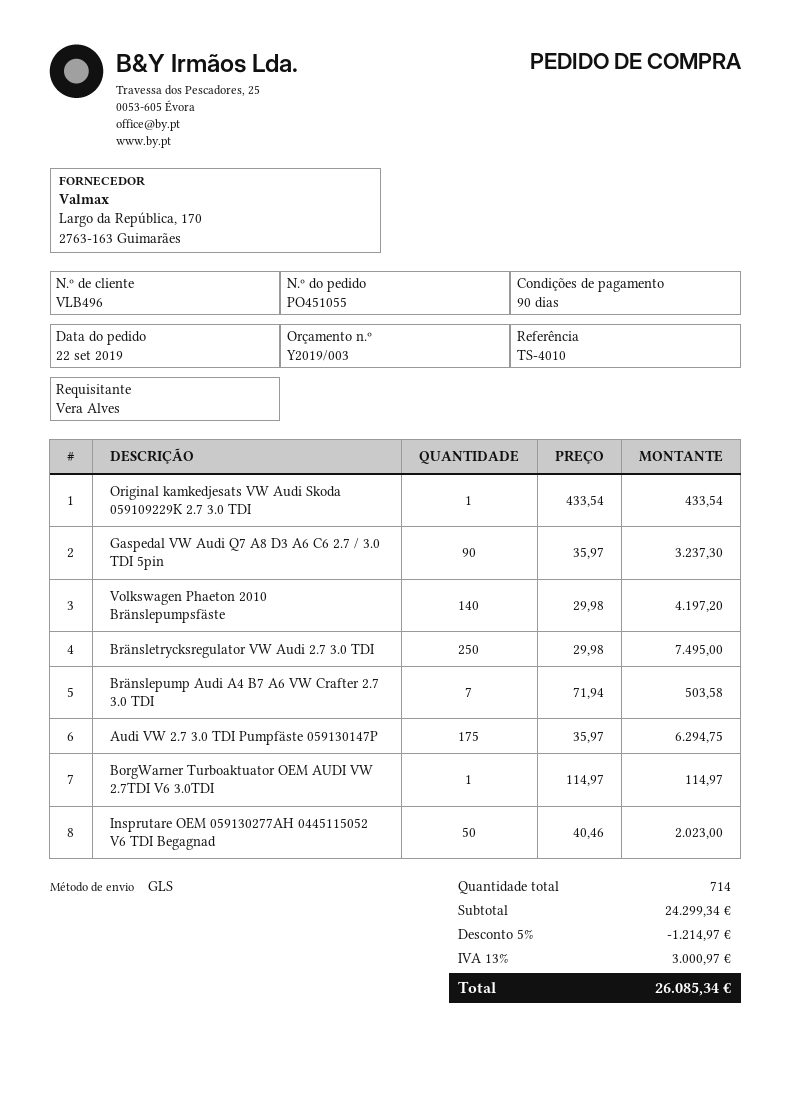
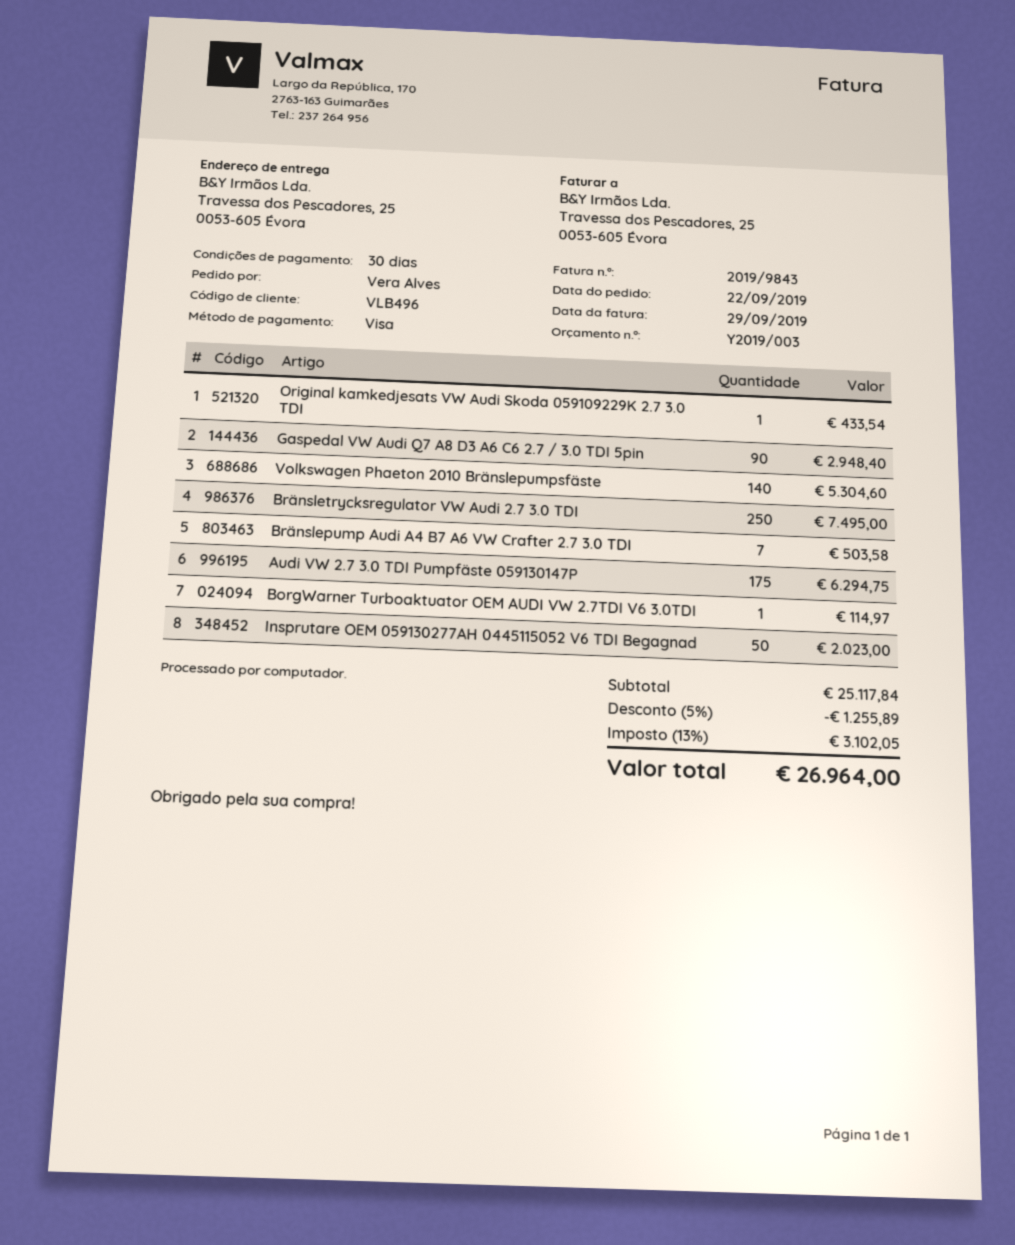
payment terms: 90 days -> 30 days
Gaspedal VW Audi Q7 A8 D3 A6 C6 2.7 / 3.0 TDI 5pin: 90 for 3237.30 -> 90 for 2948.40
Volkswagen Phaeton 2010 Bränslepumpsfäste: 140 for 4197.20 -> 140 for 5304.60
subtotal: 24299.34 -> 25117.84
discount: 5% = 1214.97 -> 5% = 1255.89
tax: 13% = 3000.97 -> 13% = 3102.05
total: 26085.34 -> 26964.00

